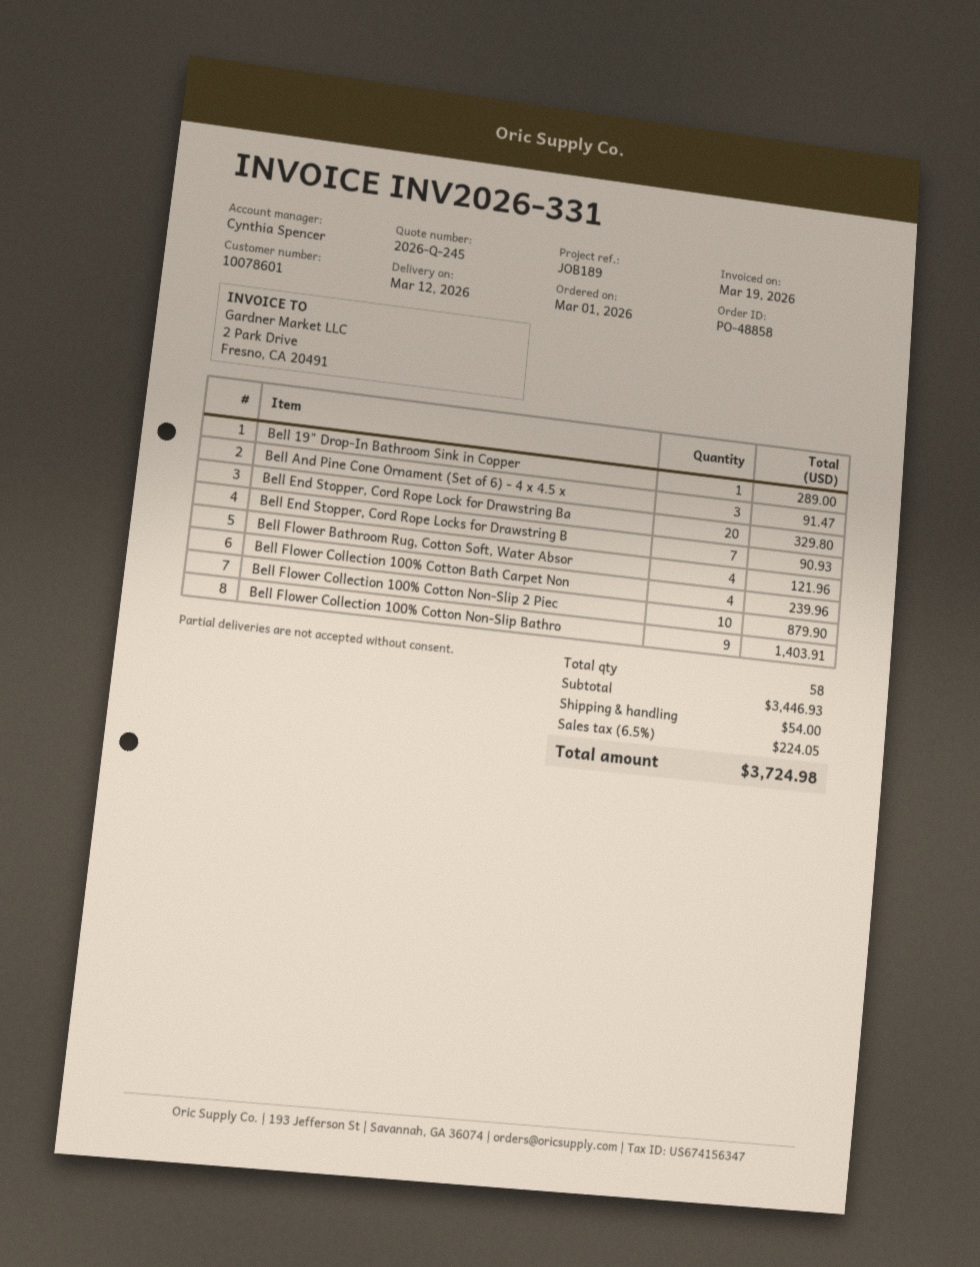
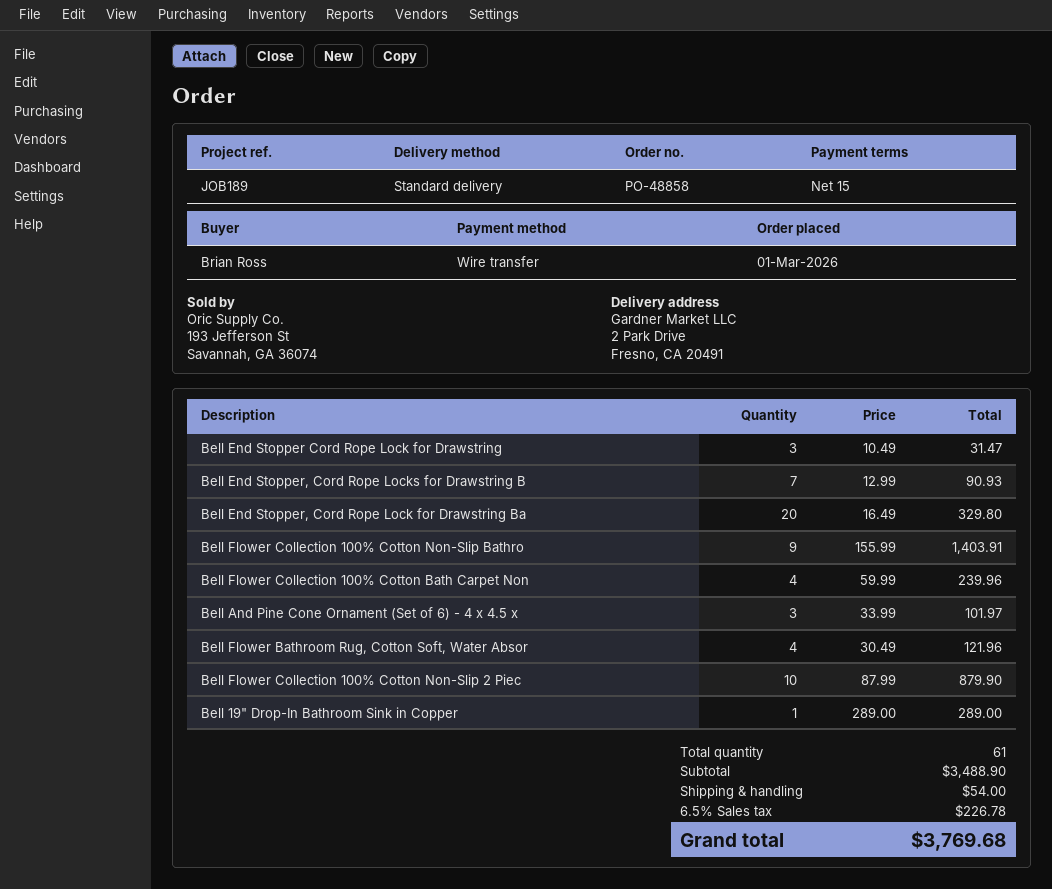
Bell And Pine Cone Ornament (Set of 6) - 4 x 4.5 x: 3 for 91.47 -> 3 for 101.97
Bell End Stopper Cord Rope Lock for Drawstring: none -> 3 for 31.47
total quantity: 58 -> 61
subtotal: 3446.93 -> 3488.90
tax: 6.5% = 224.05 -> 6.5% = 226.78
total: 3724.98 -> 3769.68

